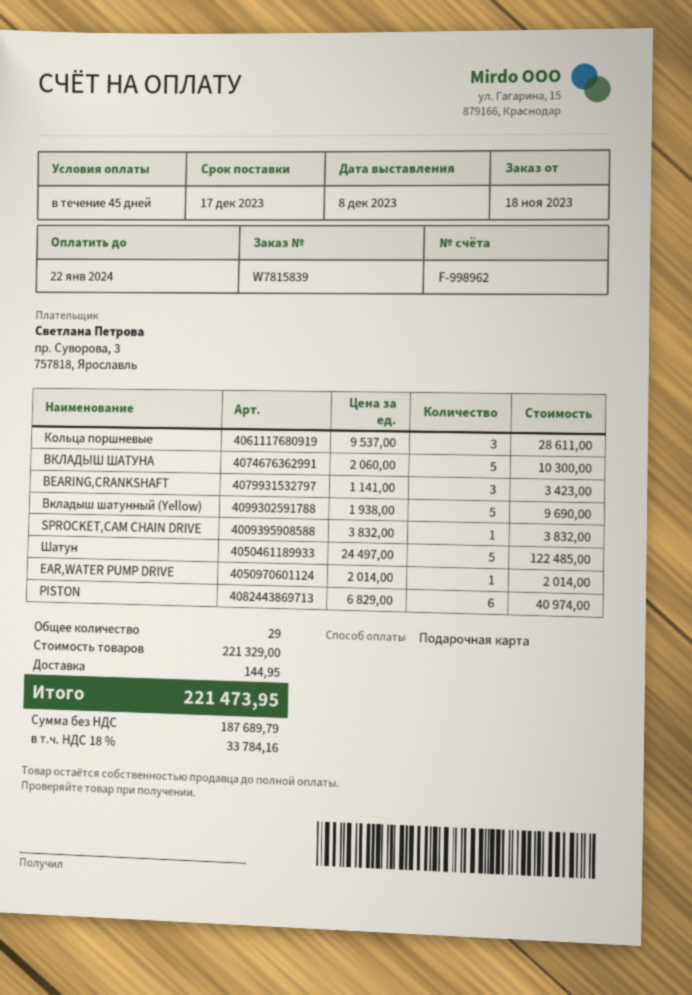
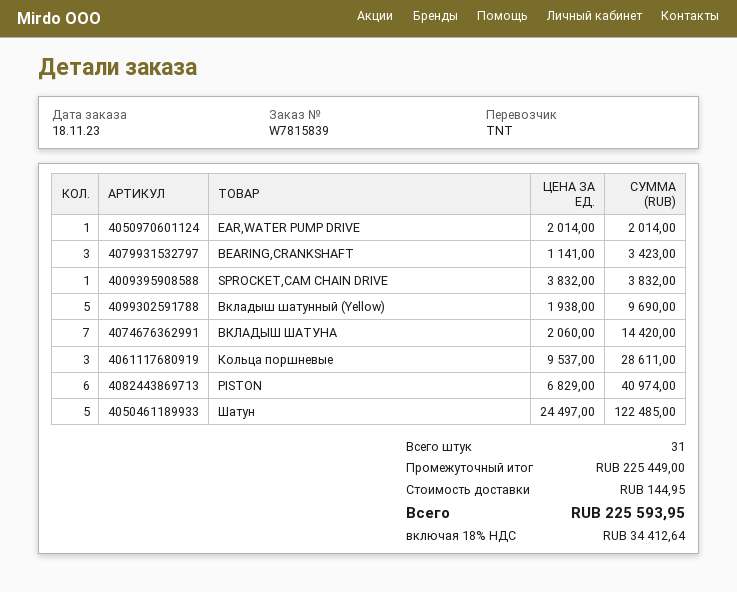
ВКЛАДЫШ ШАТУНА: 5 x 2060.00 = 10300.00 -> 7 x 2060.00 = 14420.00
total quantity: 29 -> 31
subtotal: 221329.00 -> 225449.00
tax: 18% = 33784.16 -> 18% = 34412.64
total: 221473.95 -> 225593.95

